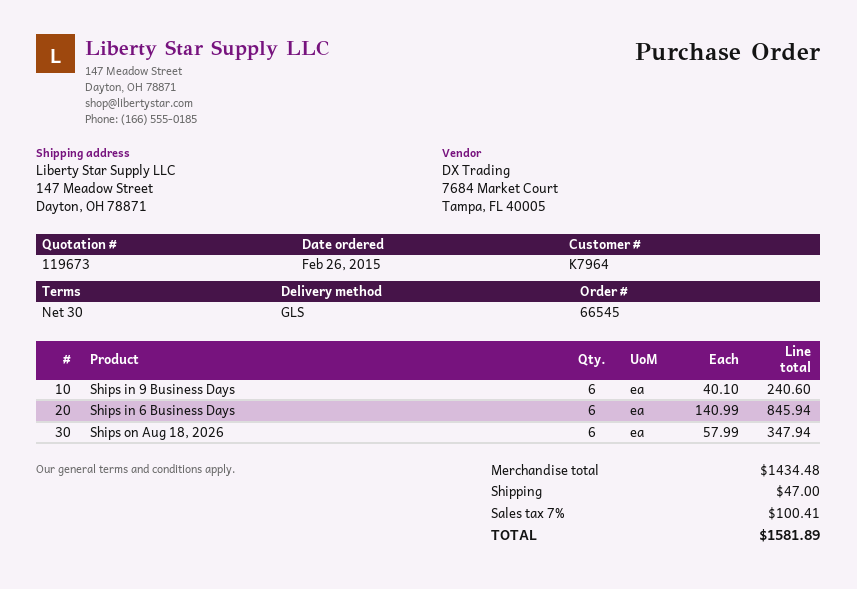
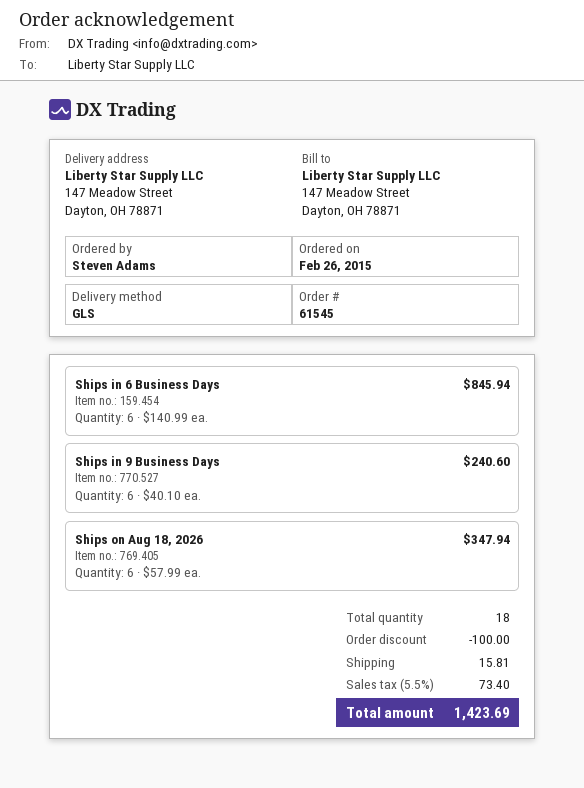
order number: 66545 -> 61545
discount: none -> 100.00
shipping: 47.00 -> 15.81
tax: 7% = 100.41 -> 5.5% = 73.40
total: 1581.89 -> 1423.69

